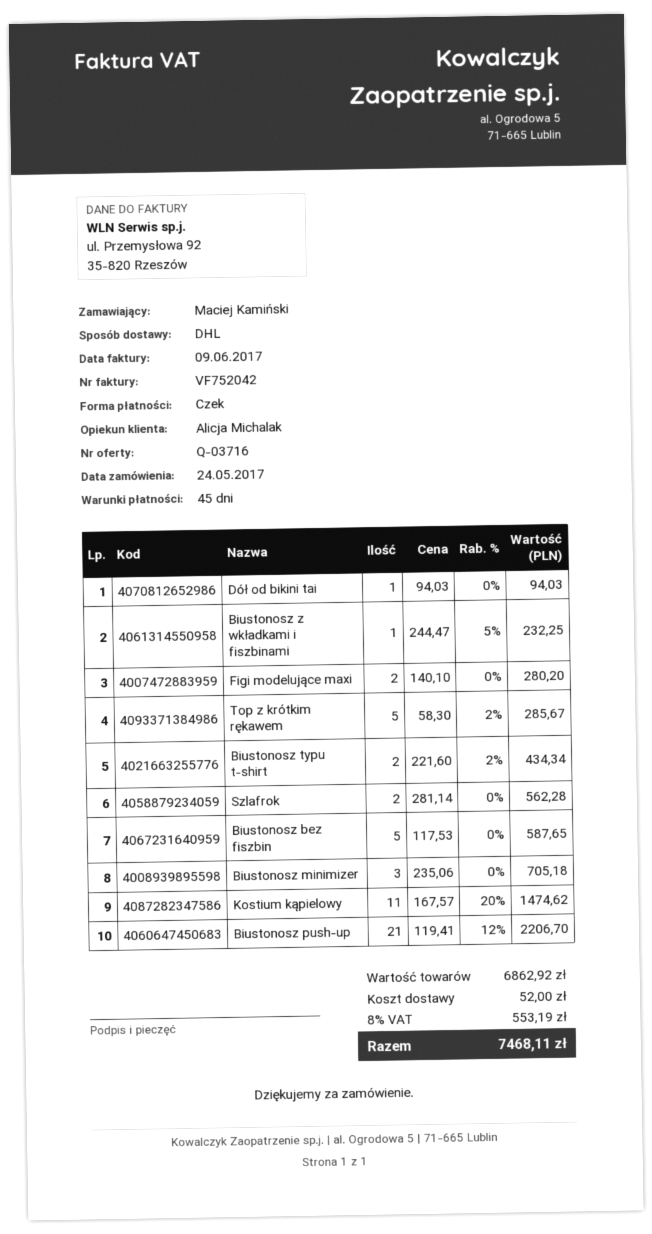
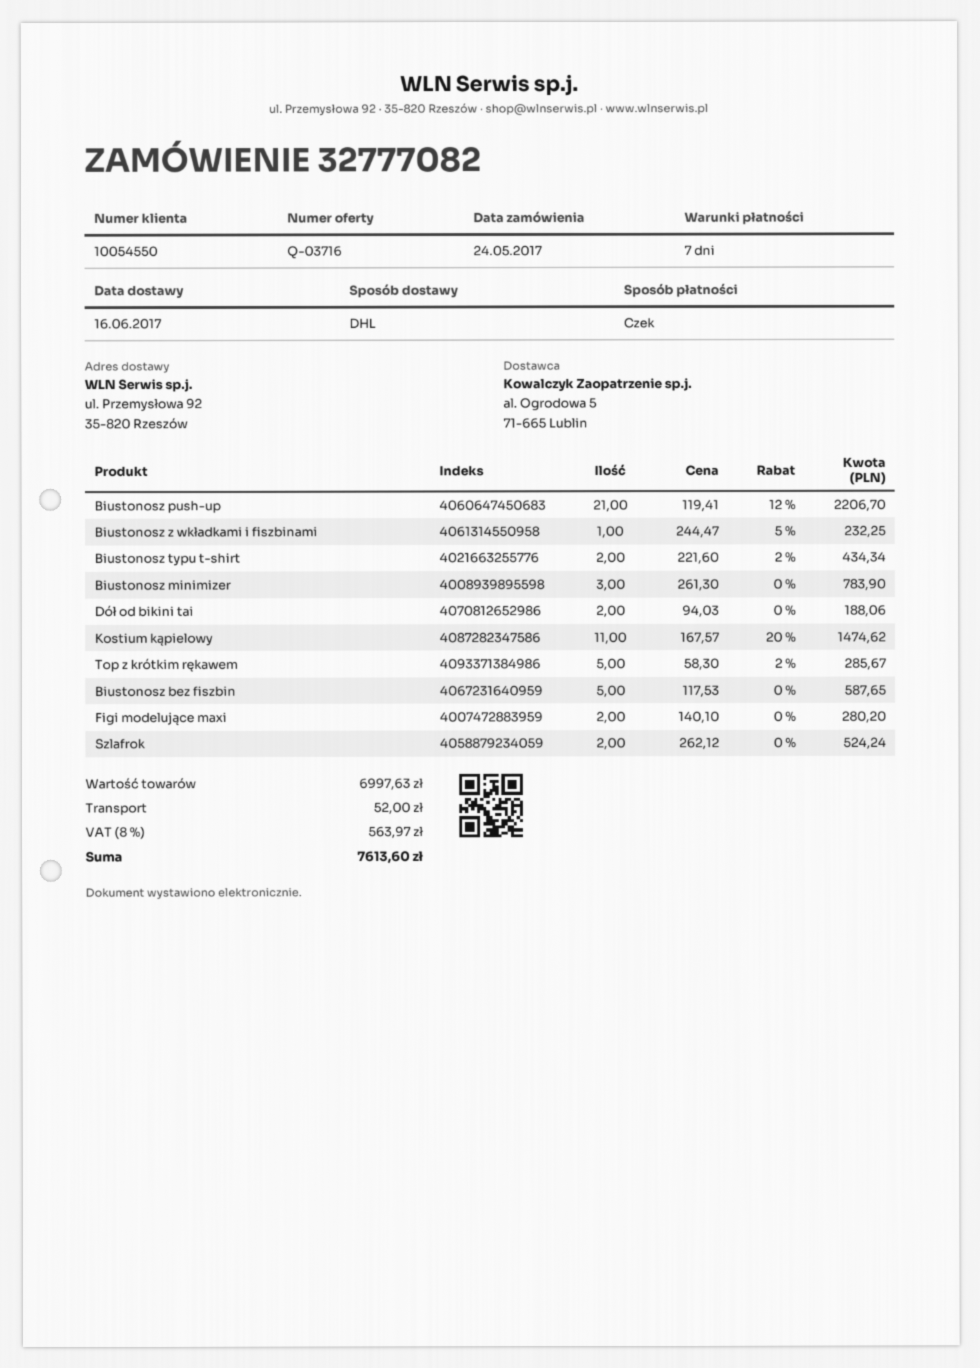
payment terms: 45 days -> 7 days
Dół od bikini tai: 1 x 94.03 = 94.03 -> 2 x 94.03 = 188.06
Szlafrok: 2 x 281.14 = 562.28 -> 2 x 262.12 = 524.24
Biustonosz minimizer: 3 x 235.06 = 705.18 -> 3 x 261.30 = 783.90
subtotal: 6862.92 -> 6997.63
tax: 8% = 553.19 -> 8% = 563.97
total: 7468.11 -> 7613.60

